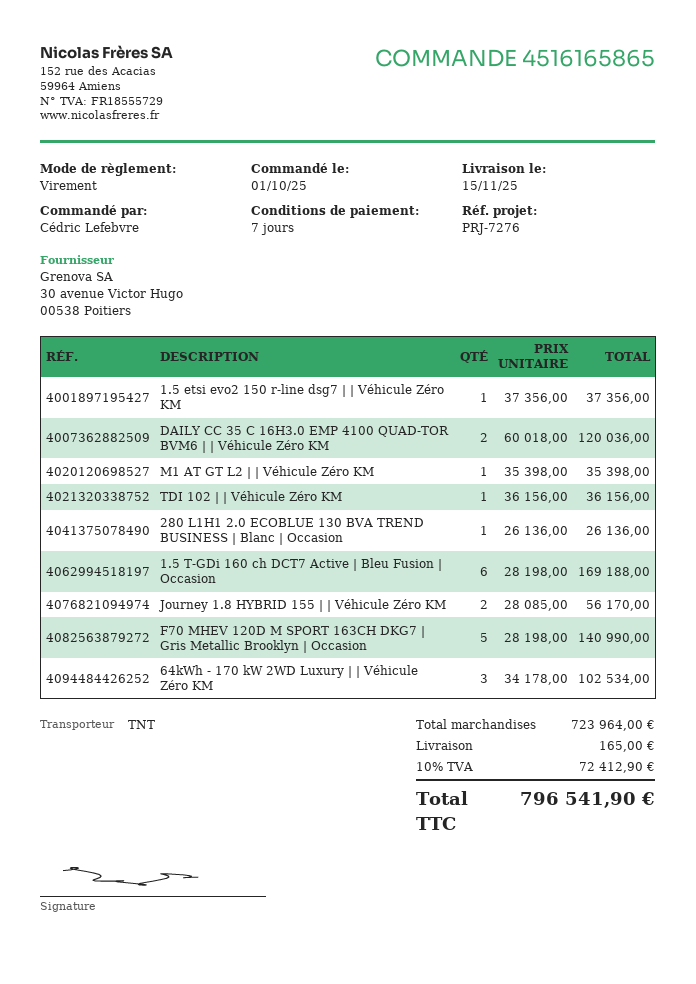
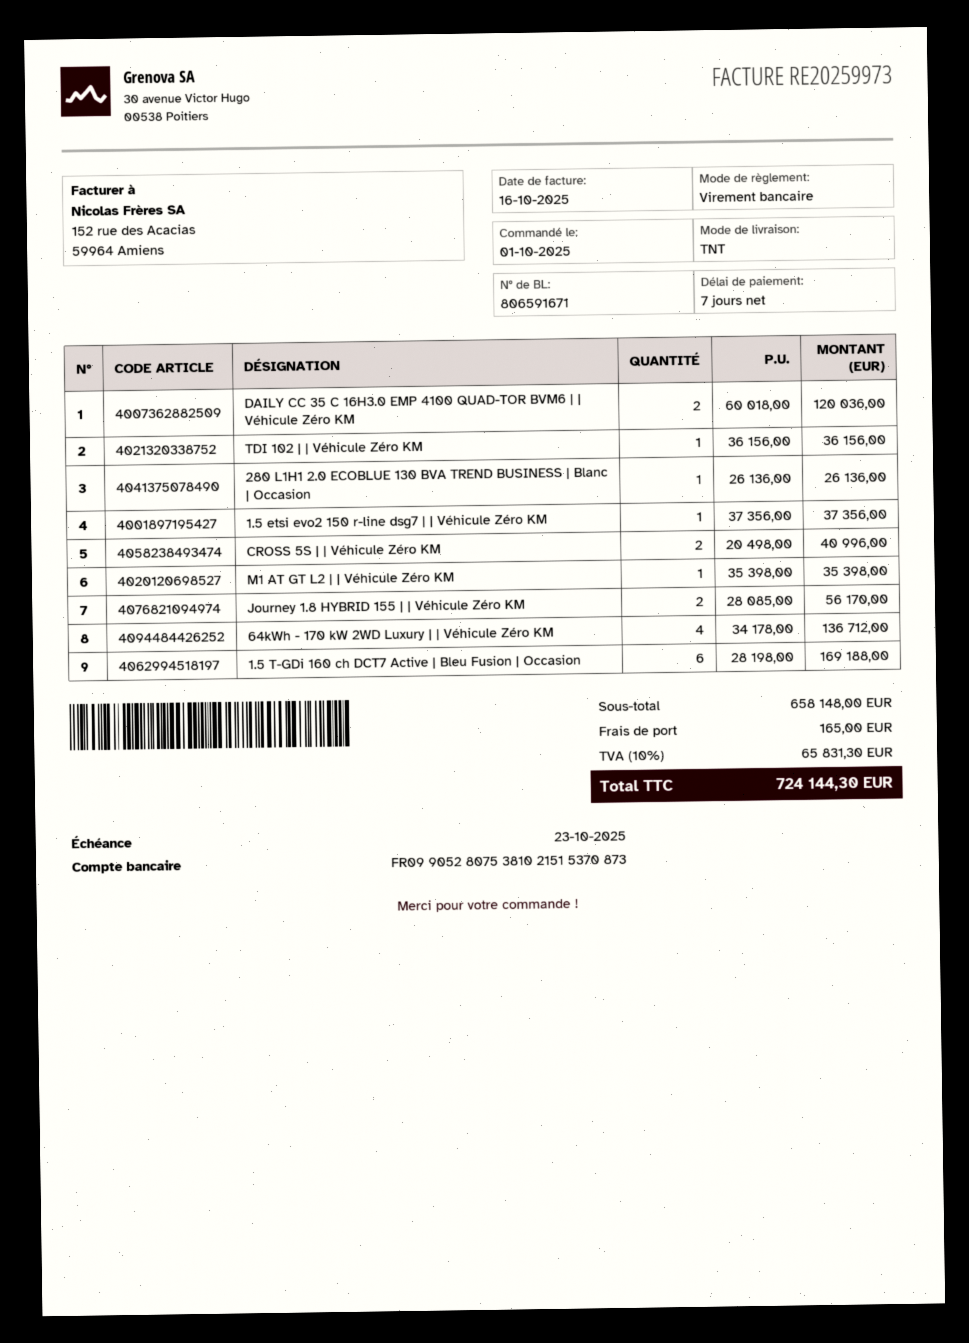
F70 MHEV 120D M SPORT 163CH DKG7 | Gris Metallic Brooklyn | Occasion: 5 x 28198.00 = 140990.00 -> none
64kWh - 170 kW 2WD Luxury | | Véhicule Zéro KM: 3 x 34178.00 = 102534.00 -> 4 x 34178.00 = 136712.00
CROSS 5S | | Véhicule Zéro KM: none -> 2 x 20498.00 = 40996.00
subtotal: 723964.00 -> 658148.00
tax: 10% = 72412.90 -> 10% = 65831.30
total: 796541.90 -> 724144.30

